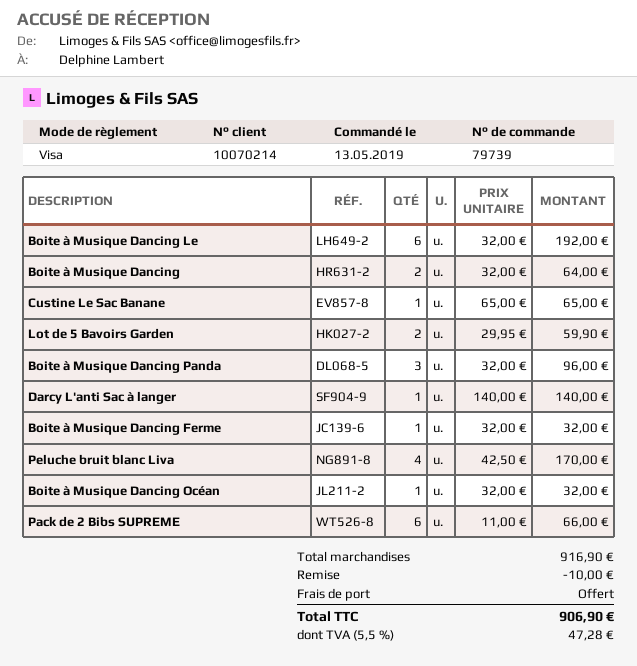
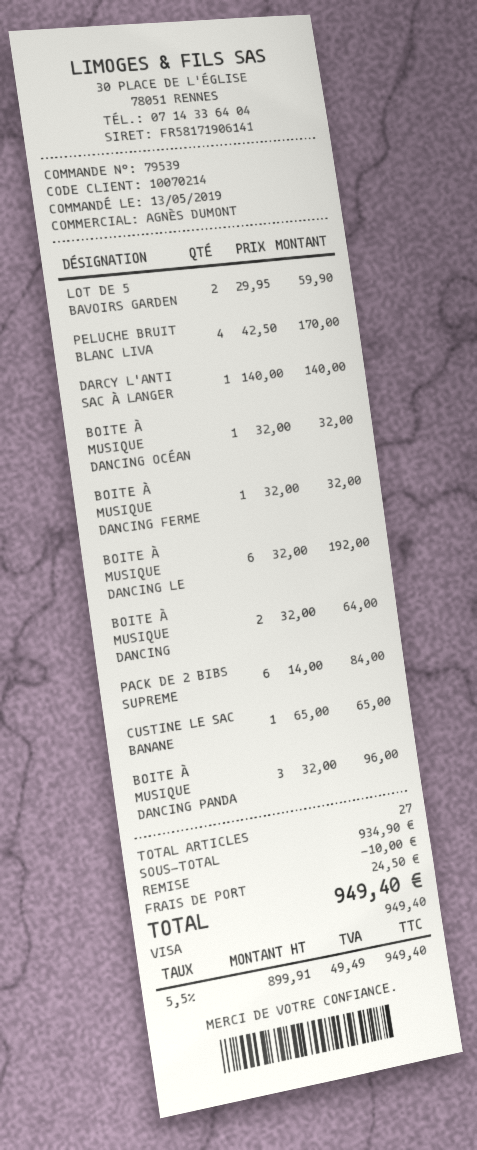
order number: 79739 -> 79539
Pack de 2 Bibs SUPREME: 6 x 11.00 = 66.00 -> 6 x 14.00 = 84.00
subtotal: 916.90 -> 934.90
shipping: 0.00 -> 24.50
tax: 5.5% = 47.28 -> 5.5% = 49.49
total: 906.90 -> 949.40

